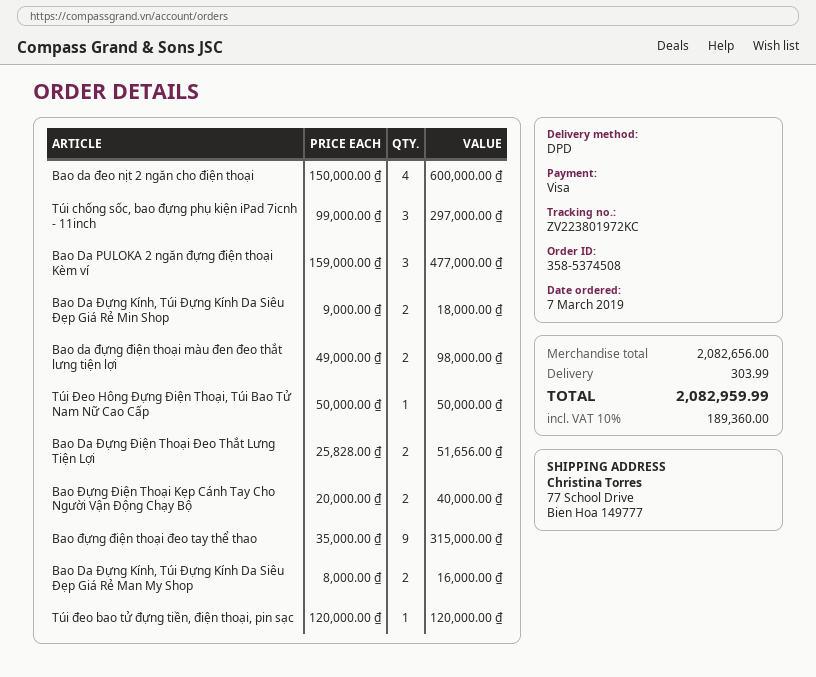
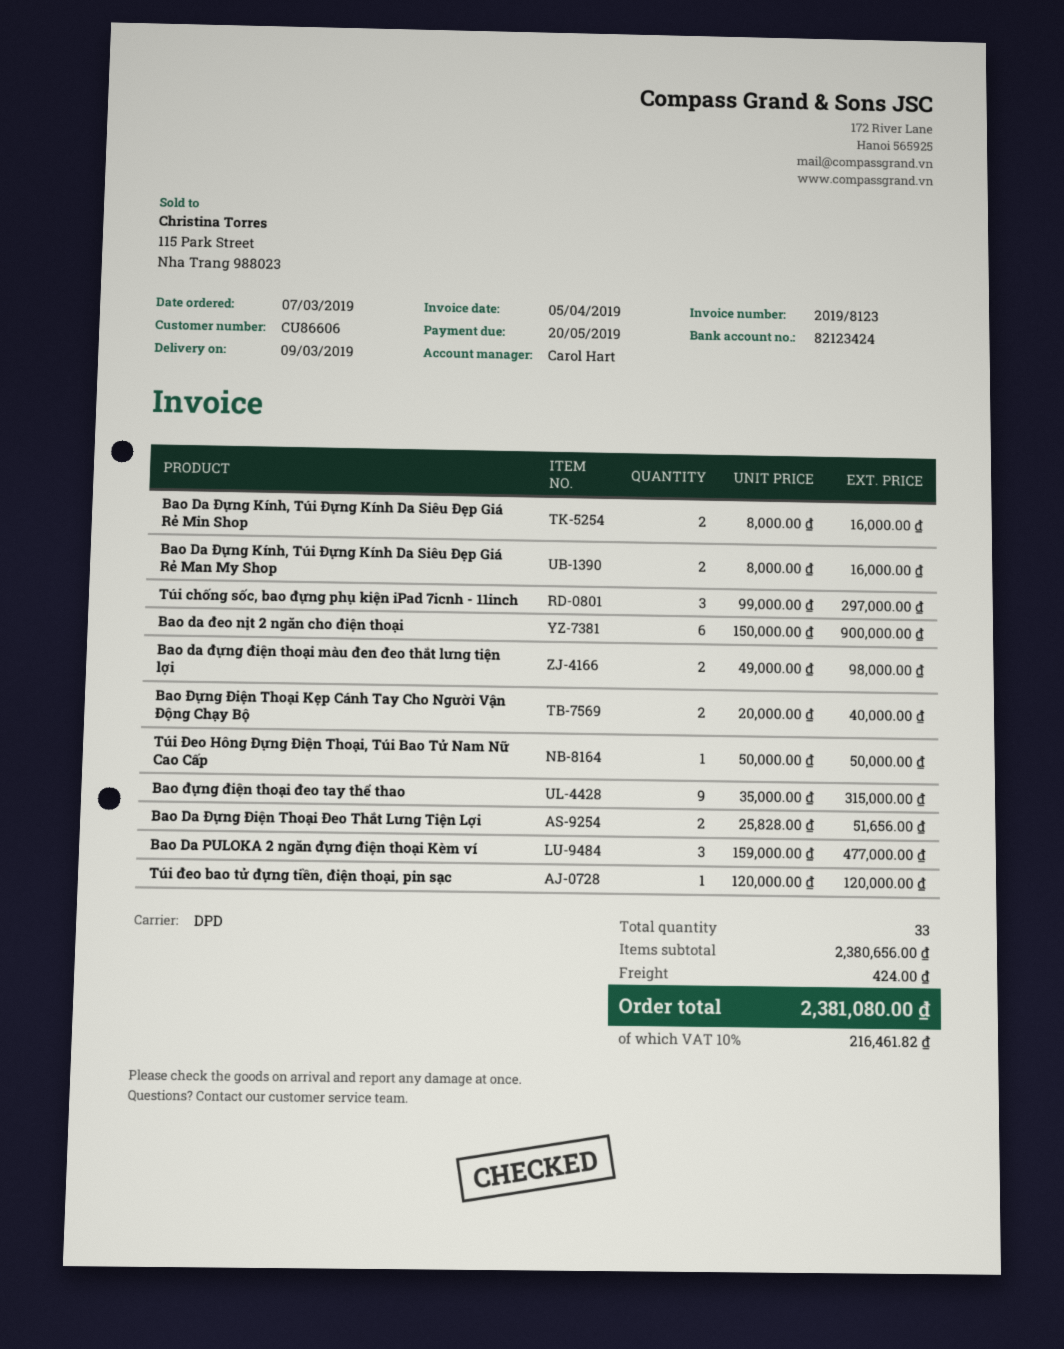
Bao da đeo nịt 2 ngăn cho điện thoại: 4 x 150000.00 = 600000.00 -> 6 x 150000.00 = 900000.00
Bao Da Đựng Kính, Túi Đựng Kính Da Siêu Đẹp Giá Rẻ Min Shop: 2 x 9000.00 = 18000.00 -> 2 x 8000.00 = 16000.00
subtotal: 2082656.00 -> 2380656.00
shipping: 303.99 -> 424.00
tax: 10% = 189360.00 -> 10% = 216461.82
total: 2082959.99 -> 2381080.00

